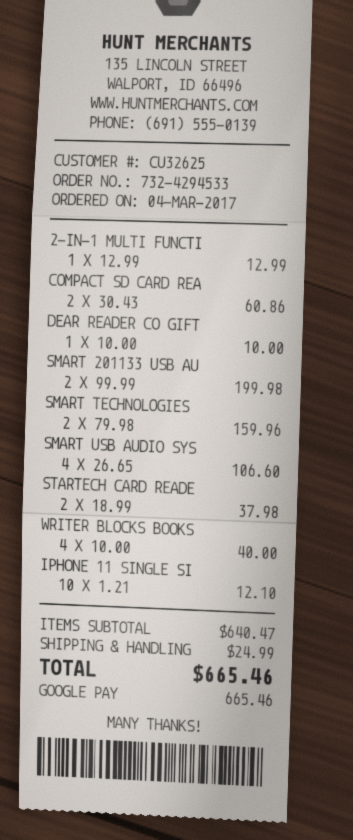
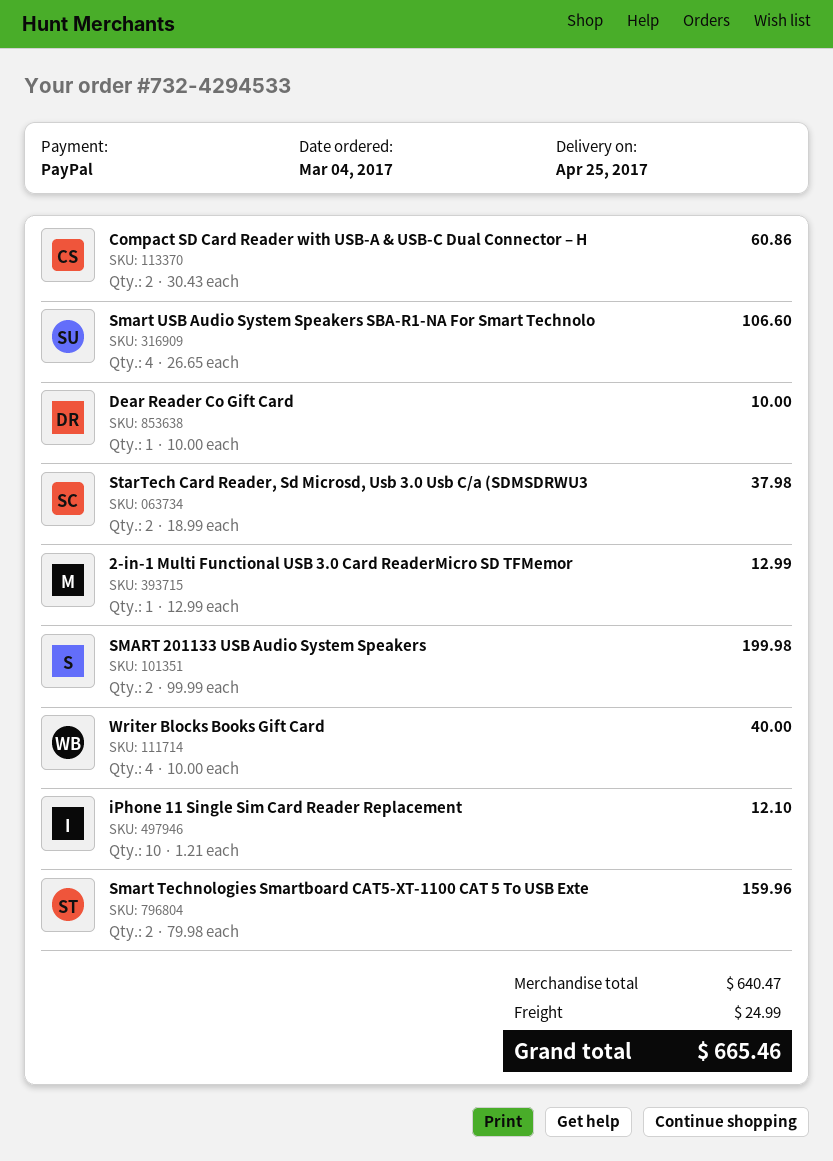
payment method: Google Pay -> PayPal

